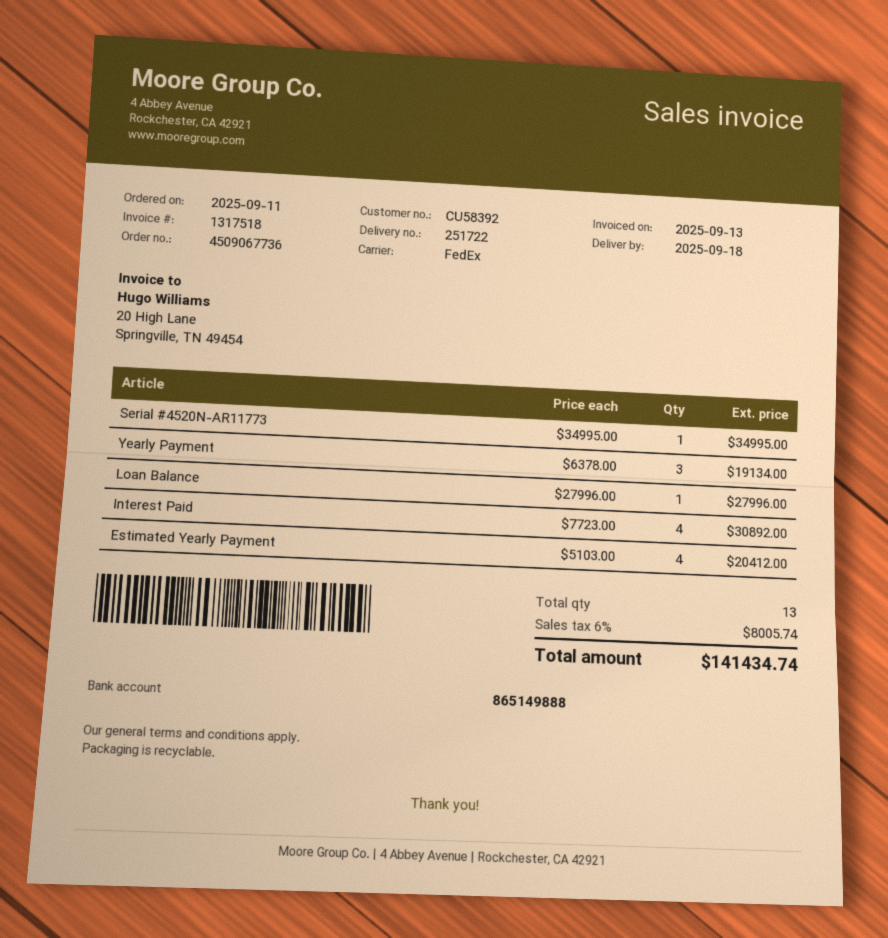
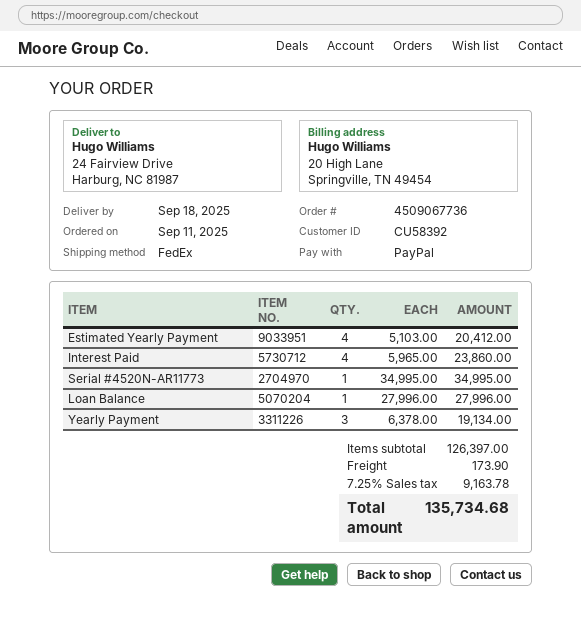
Interest Paid: 4 x 7723.00 = 30892.00 -> 4 x 5965.00 = 23860.00
shipping: none -> 173.90
tax: 6% = 8005.74 -> 7.25% = 9163.78
total: 141434.74 -> 135734.68

